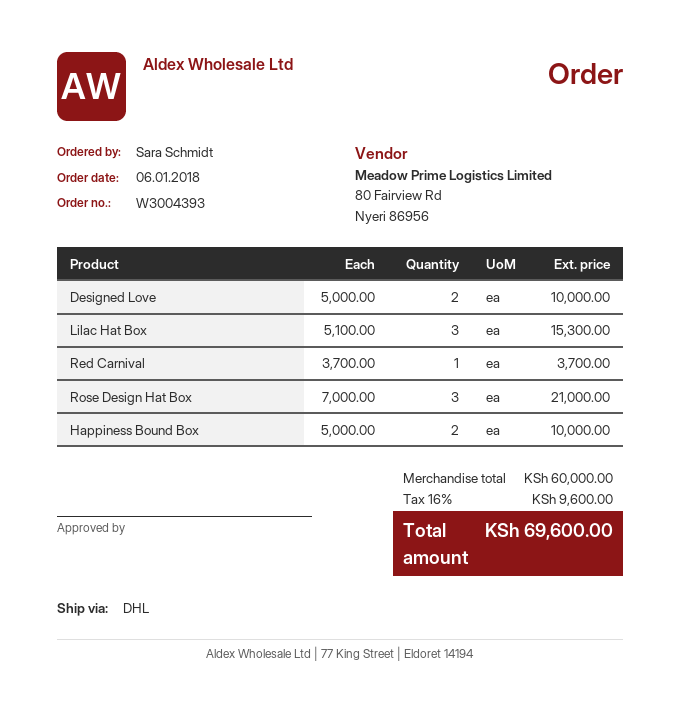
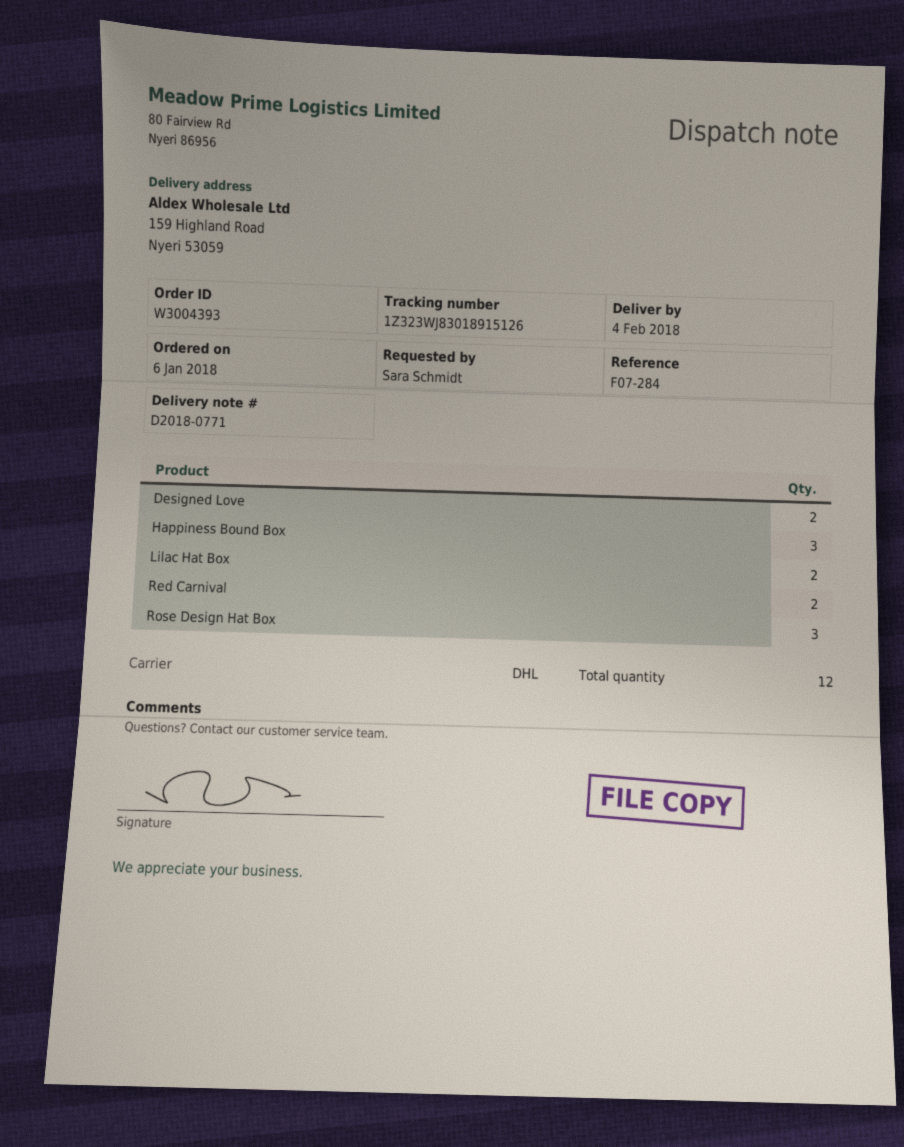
Lilac Hat Box: 3 -> 2
Red Carnival: 1 -> 2
Happiness Bound Box: 2 -> 3

